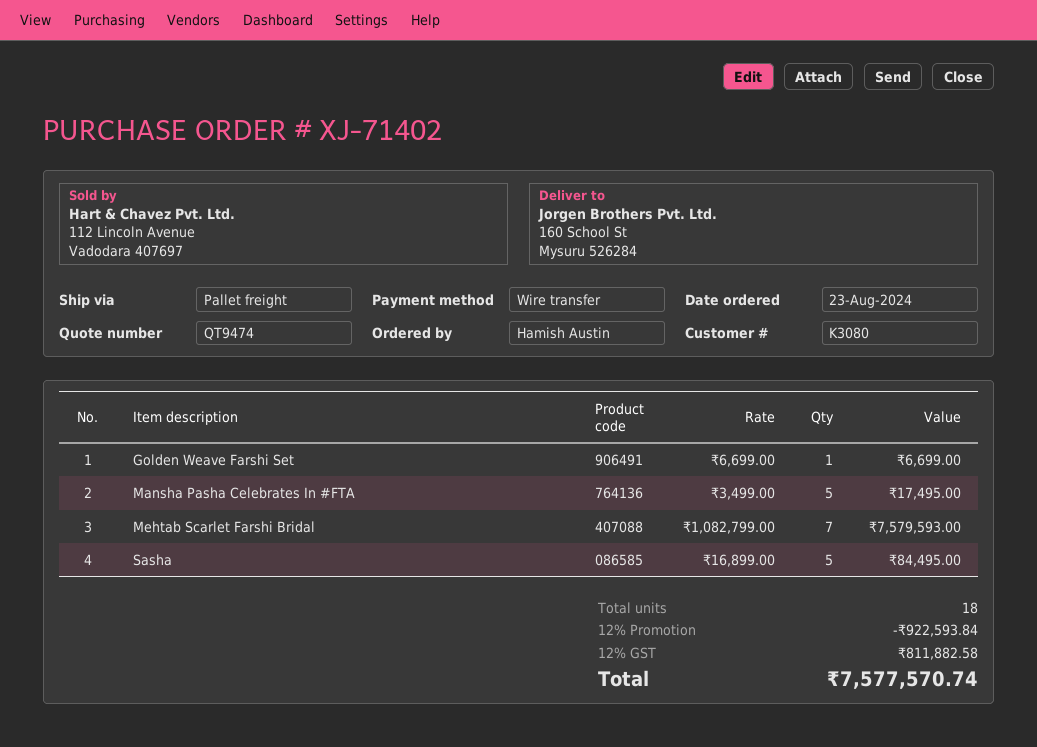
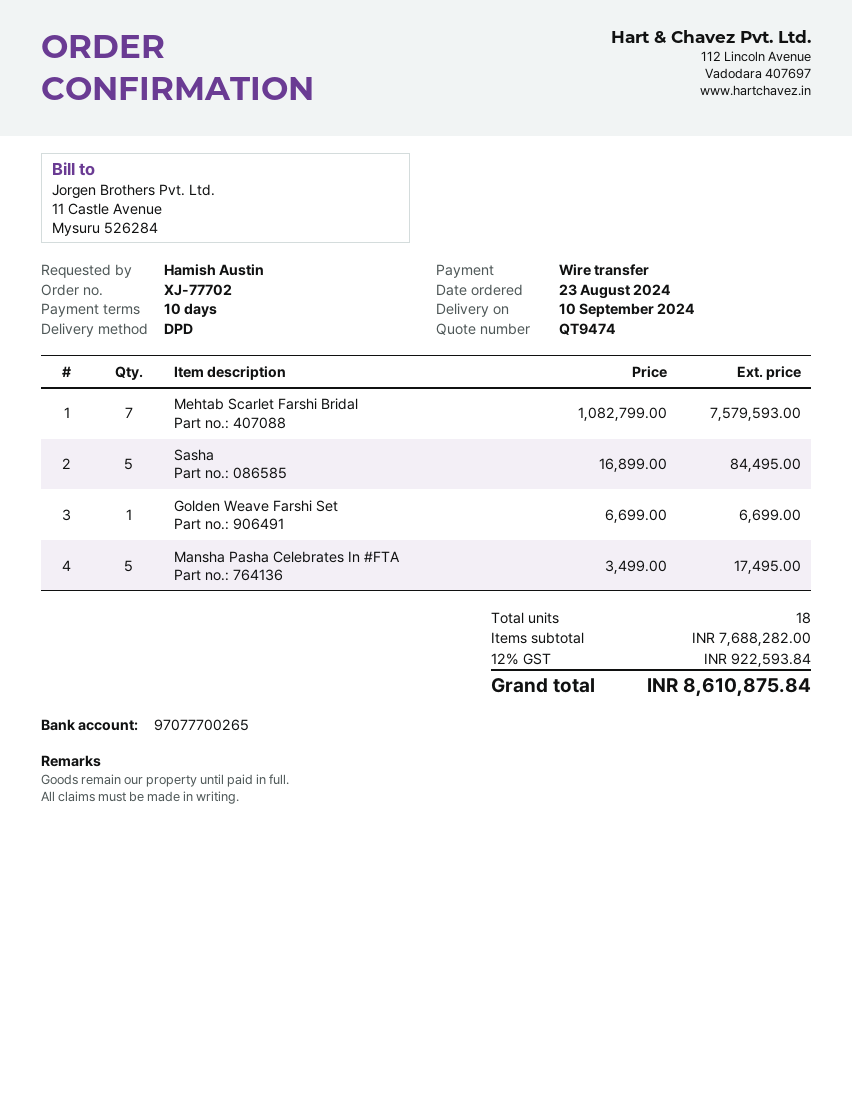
order number: XJ-71402 -> XJ-77702
shipping method: pallet freight -> DPD
discount: 12% = 922593.84 -> none
tax: 12% = 811882.58 -> 12% = 922593.84
total: 7577570.74 -> 8610875.84

